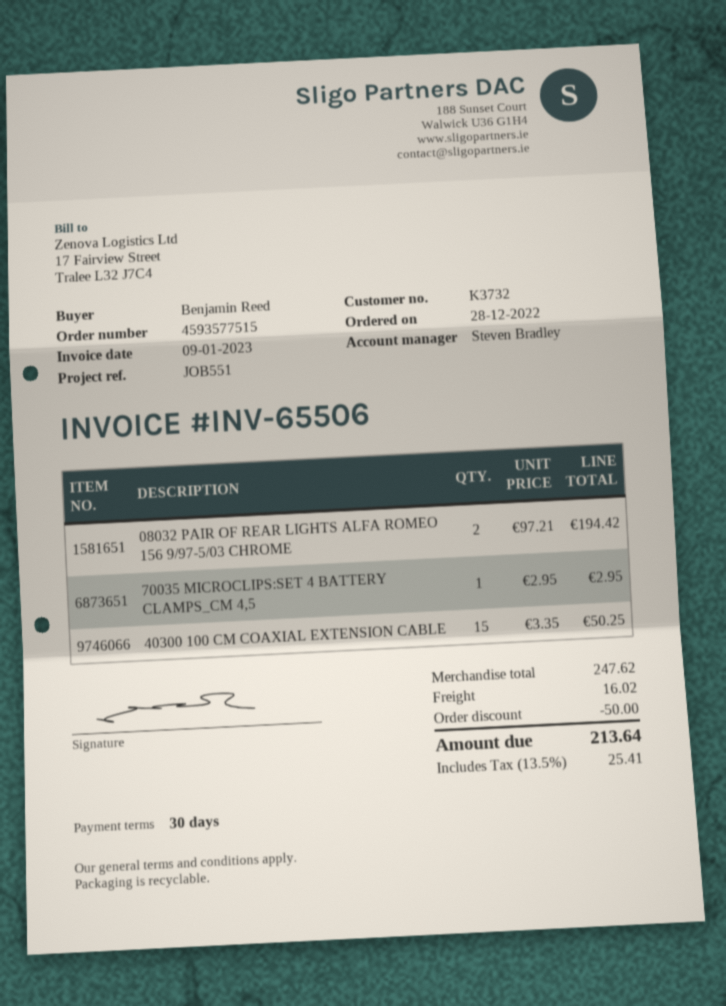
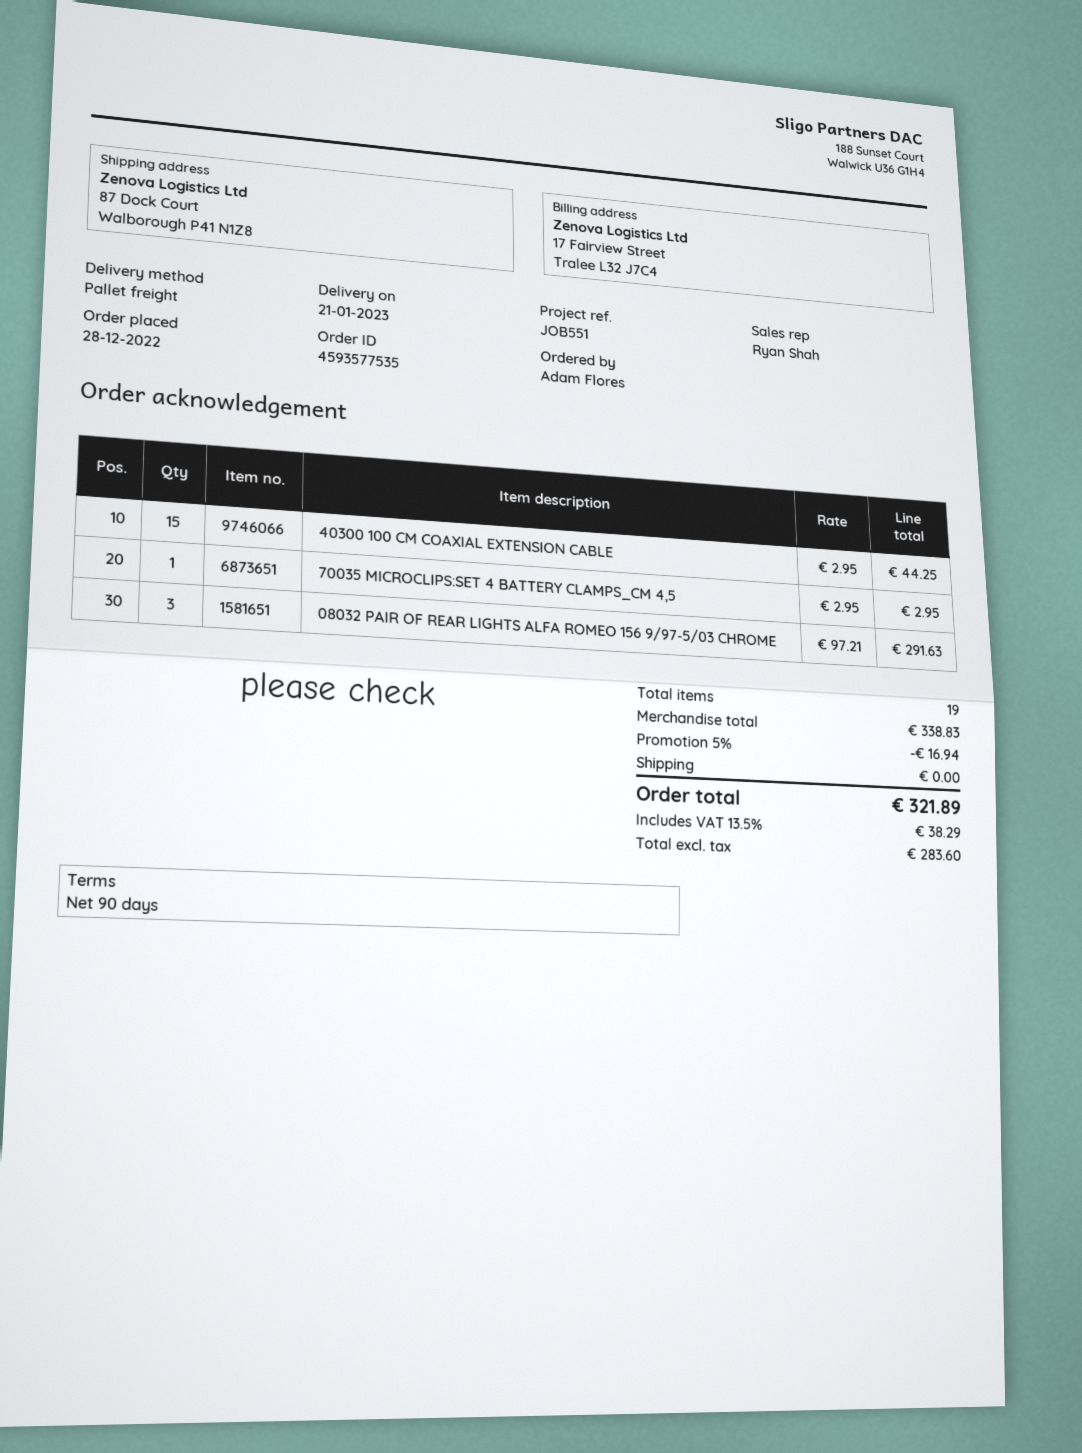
order number: 4593577515 -> 4593577535
payment terms: 30 days -> 90 days
ordered by: Benjamin Reed -> Adam Flores
sales rep: Steven Bradley -> Ryan Shah
08032 PAIR OF REAR LIGHTS ALFA ROMEO 156 9/97-5/03 CHROME: 2 x 97.21 = 194.42 -> 3 x 97.21 = 291.63
40300 100 CM COAXIAL EXTENSION CABLE: 15 x 3.35 = 50.25 -> 15 x 2.95 = 44.25
subtotal: 247.62 -> 338.83
discount: 50.00 -> 16.94
shipping: 16.02 -> 0.00
tax: 13.5% = 25.41 -> 13.5% = 38.29
total: 213.64 -> 321.89

